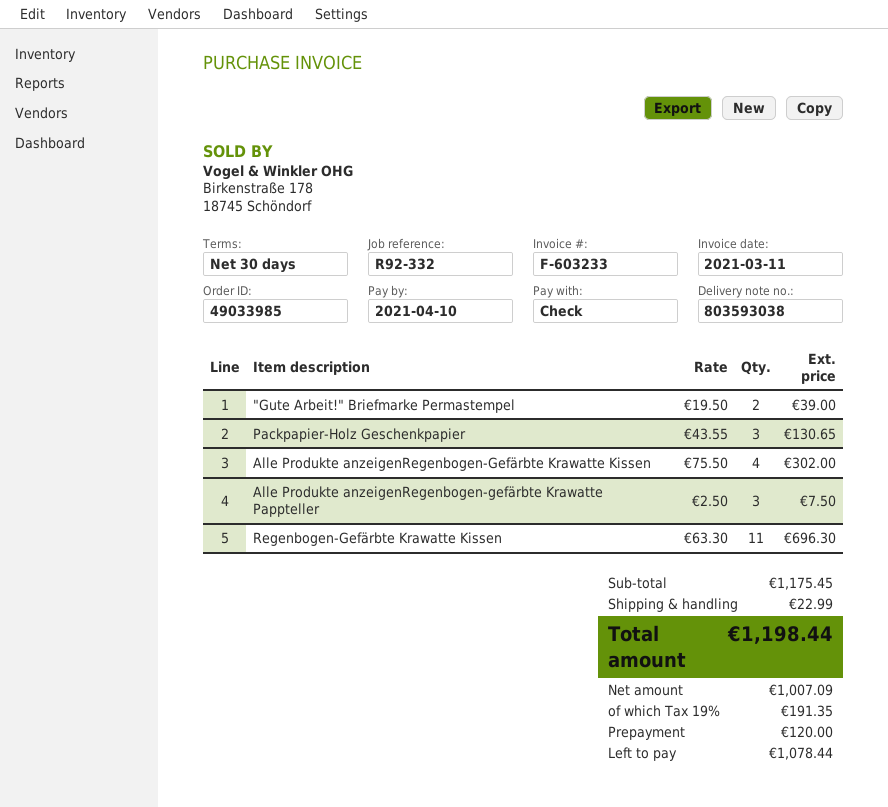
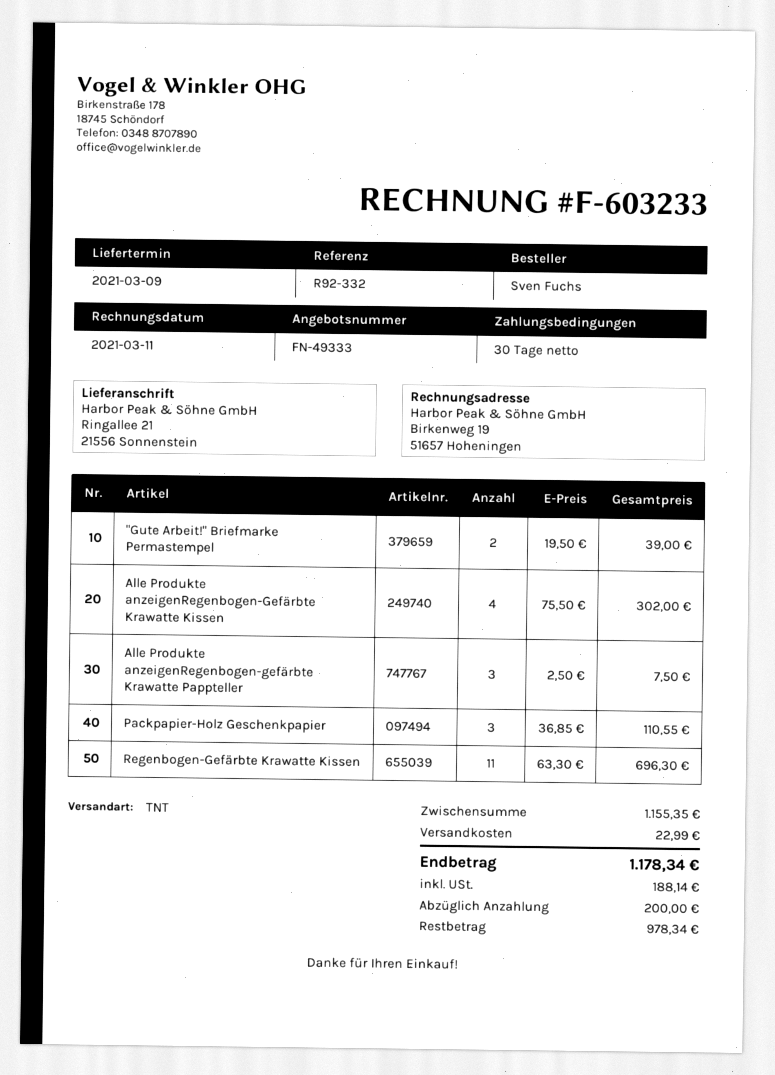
Packpapier-Holz Geschenkpapier: 3 x 43.55 = 130.65 -> 3 x 36.85 = 110.55
subtotal: 1175.45 -> 1155.35
tax: 191.35 -> 188.14
total: 1198.44 -> 1178.34
deposit: 120.00 -> 200.00
balance: 1078.44 -> 978.34

